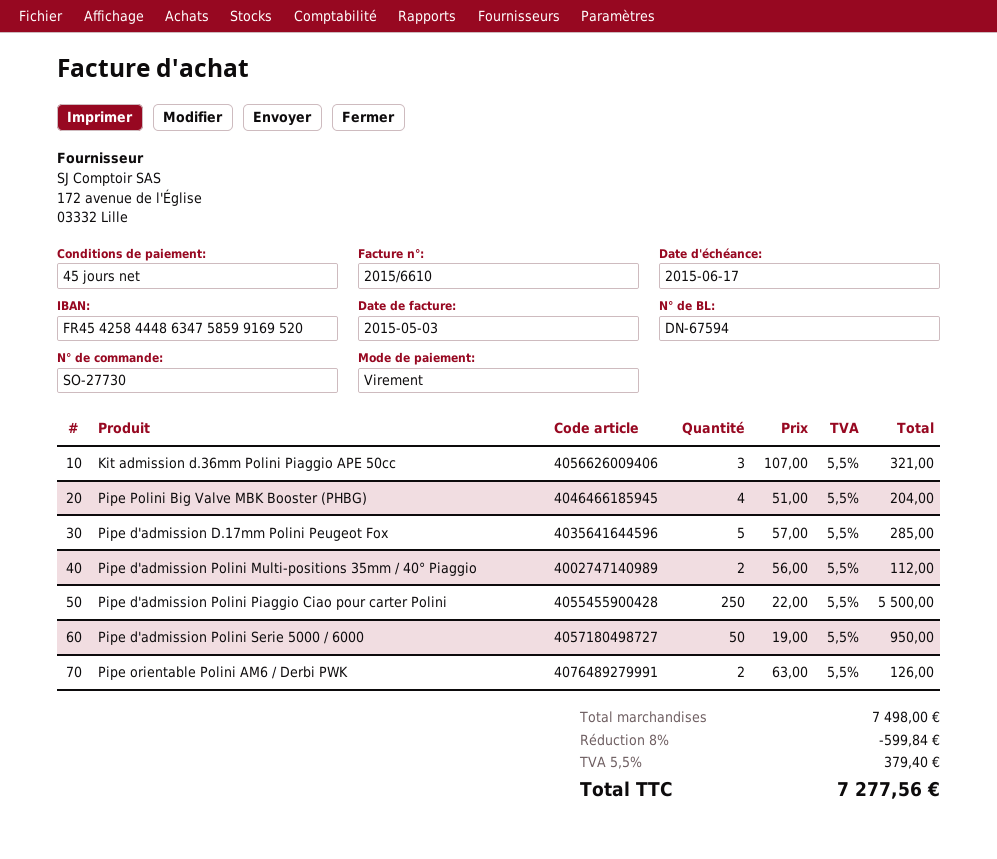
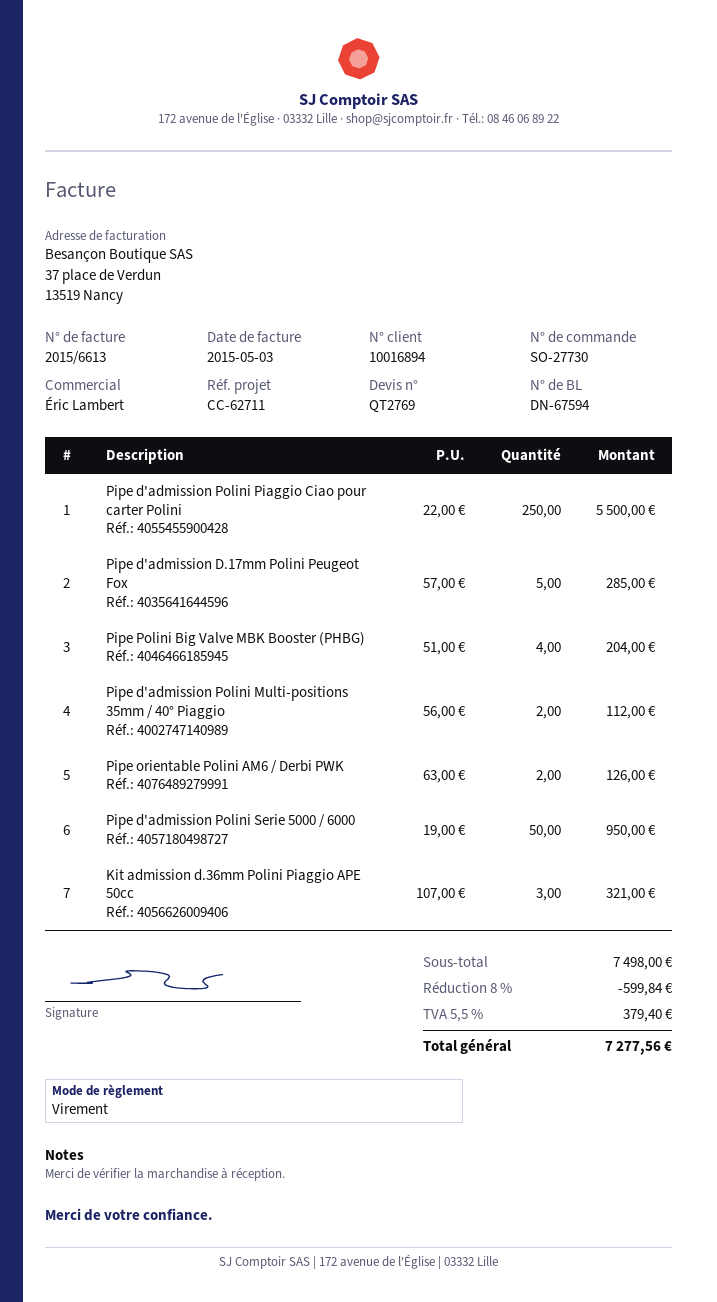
invoice number: 2015/6610 -> 2015/6613

